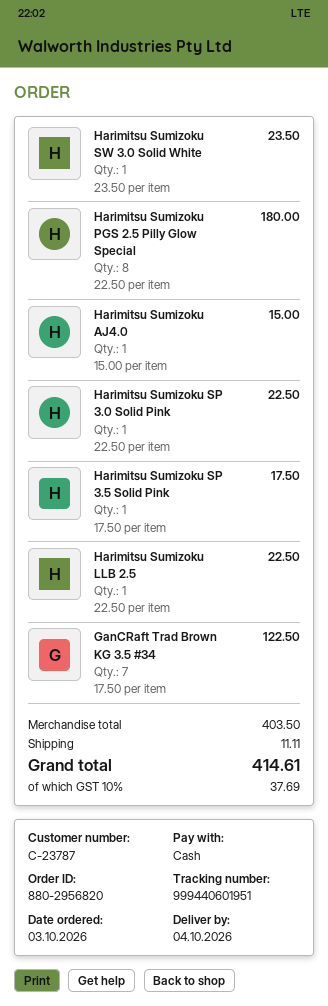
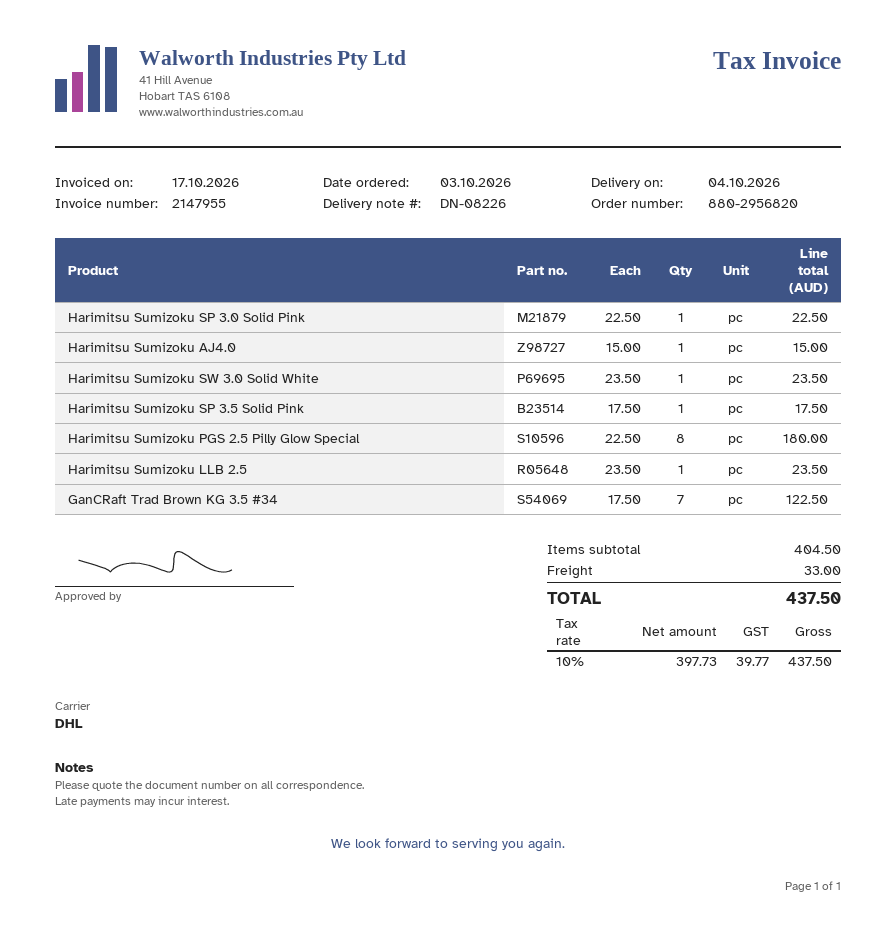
Harimitsu Sumizoku LLB 2.5: 1 x 22.50 = 22.50 -> 1 x 23.50 = 23.50
subtotal: 403.50 -> 404.50
shipping: 11.11 -> 33.00
tax: 10% = 37.69 -> 10% = 39.77
total: 414.61 -> 437.50

